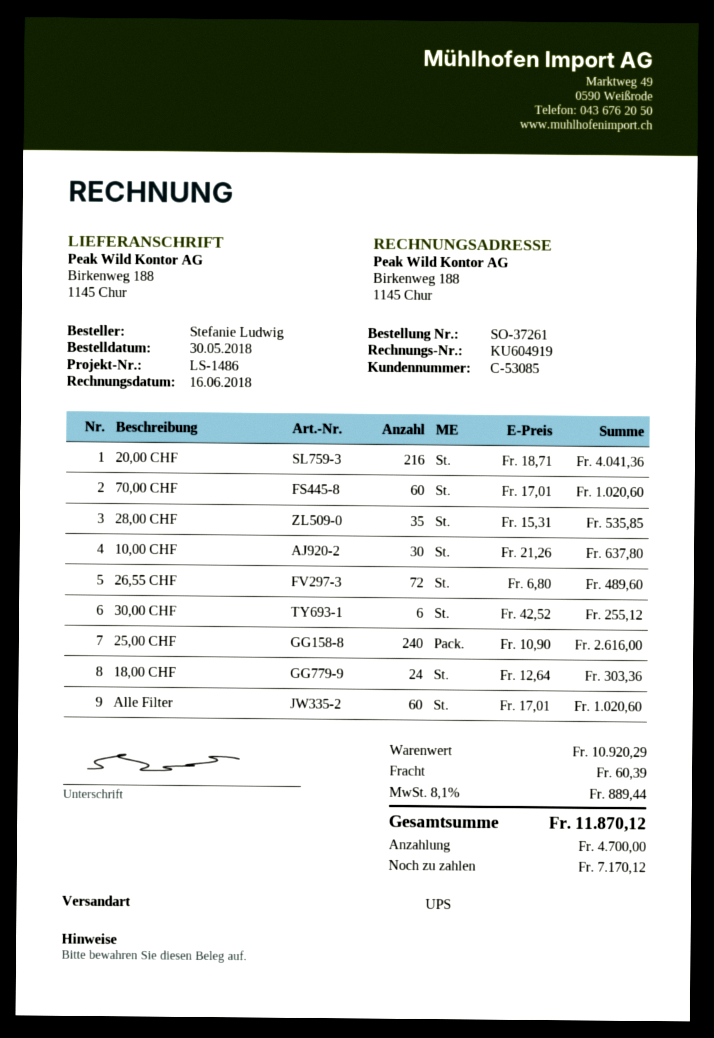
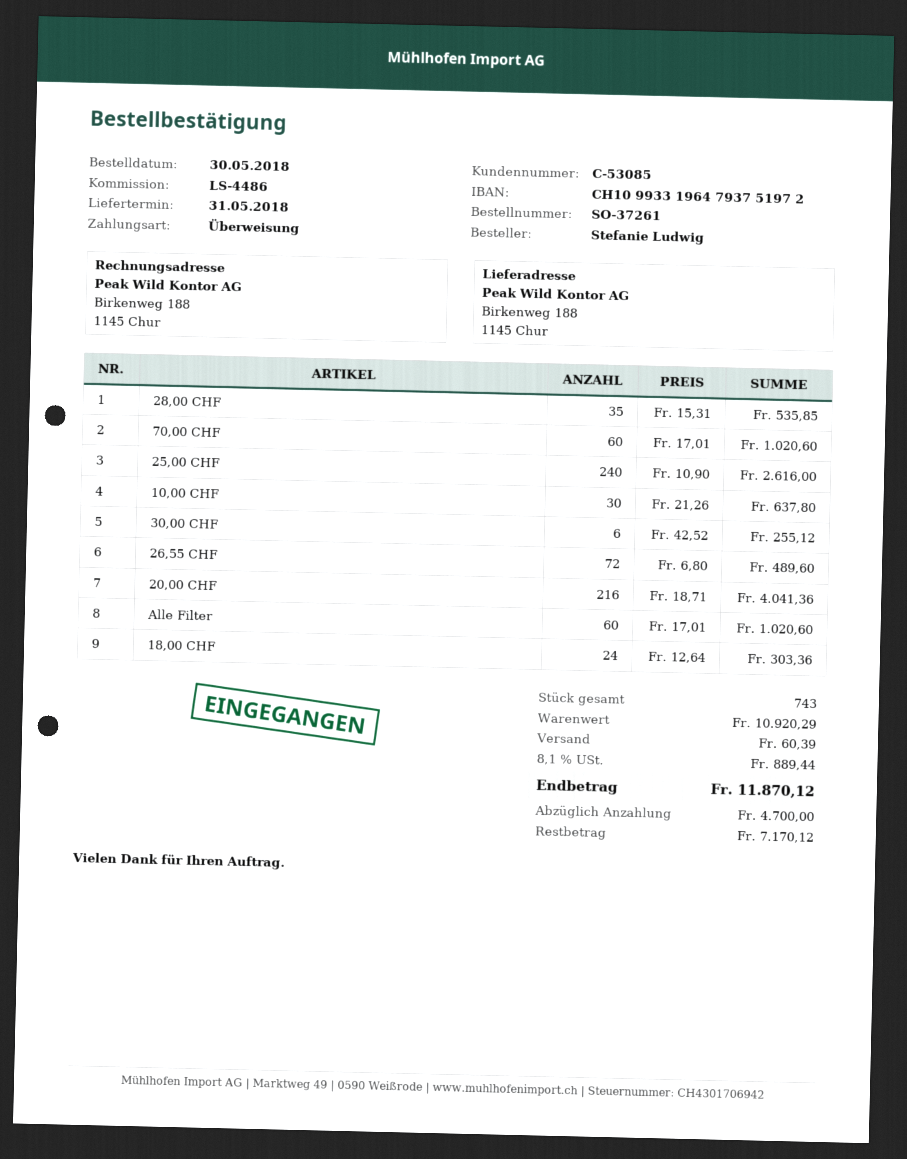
reference: LS-1486 -> LS-4486

